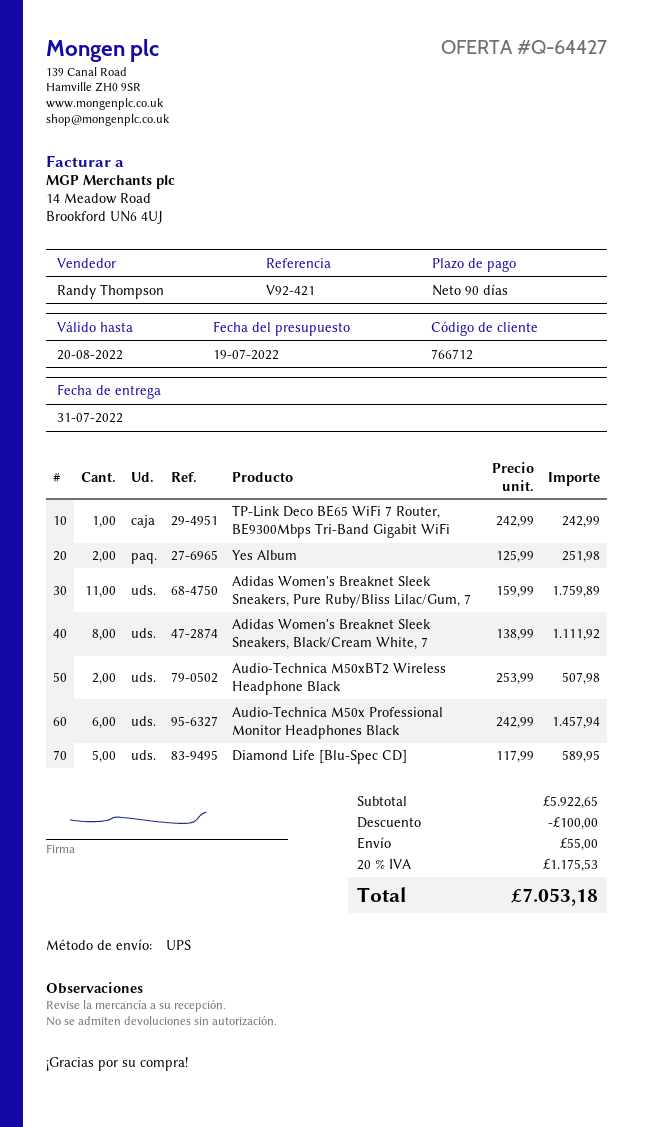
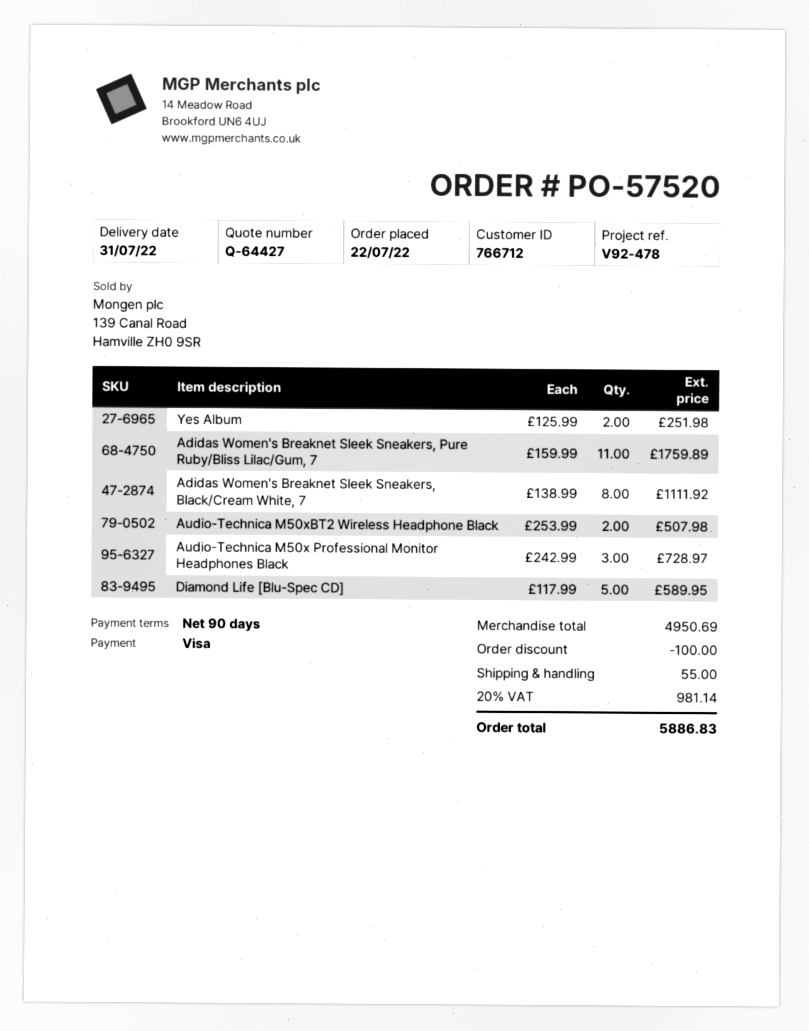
reference: V92-421 -> V92-478
TP-Link Deco BE65 WiFi 7 Router, BE9300Mbps Tri-Band Gigabit WiFi: 1 x 242.99 = 242.99 -> none
Audio-Technica M50x Professional Monitor Headphones Black: 6 x 242.99 = 1457.94 -> 3 x 242.99 = 728.97
subtotal: 5922.65 -> 4950.69
tax: 20% = 1175.53 -> 20% = 981.14
total: 7053.18 -> 5886.83

